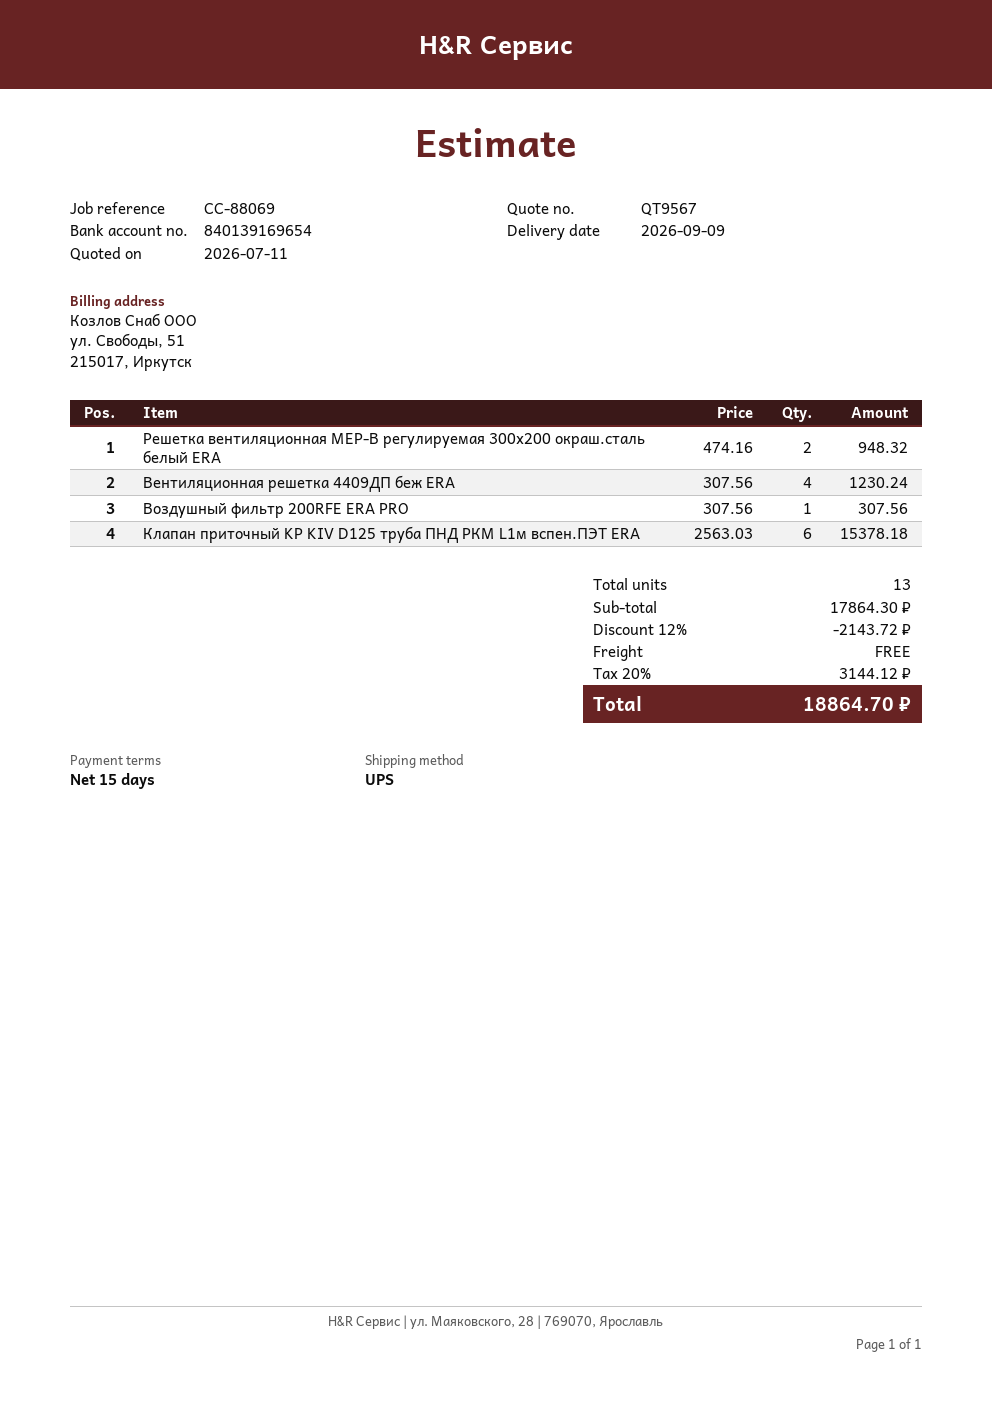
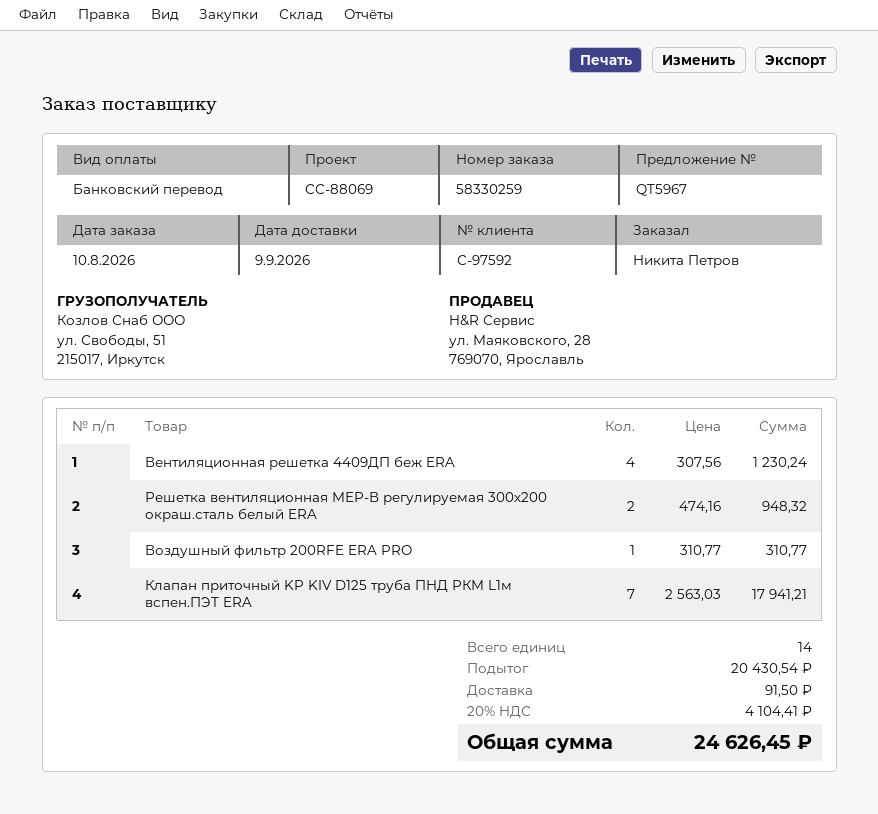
quote number: QT9567 -> QT5967
Воздушный фильтр 200RFE ERA PRO: 1 x 307.56 = 307.56 -> 1 x 310.77 = 310.77
Клапан приточный KP KIV D125 труба ПНД РКМ L1м вспен.ПЭТ ERA: 6 x 2563.03 = 15378.18 -> 7 x 2563.03 = 17941.21
total quantity: 13 -> 14
subtotal: 17864.30 -> 20430.54
discount: 12% = 2143.72 -> none
shipping: 0.00 -> 91.50
tax: 20% = 3144.12 -> 20% = 4104.41
total: 18864.70 -> 24626.45

